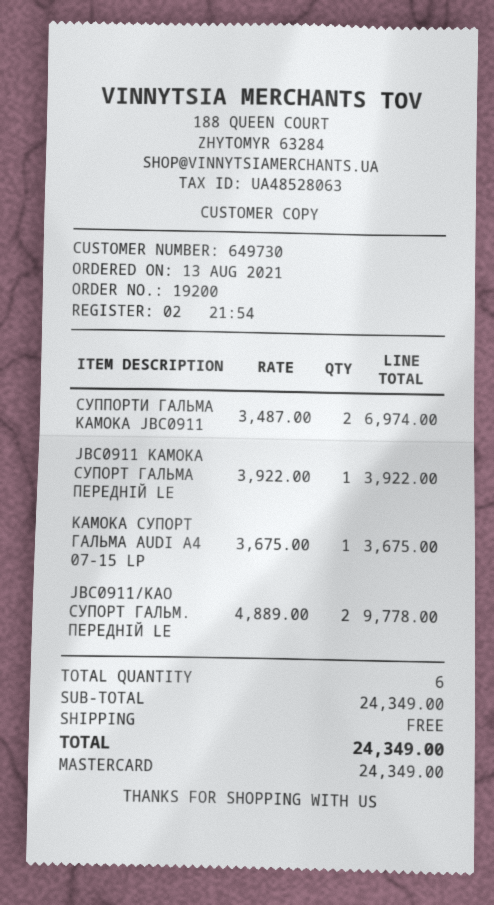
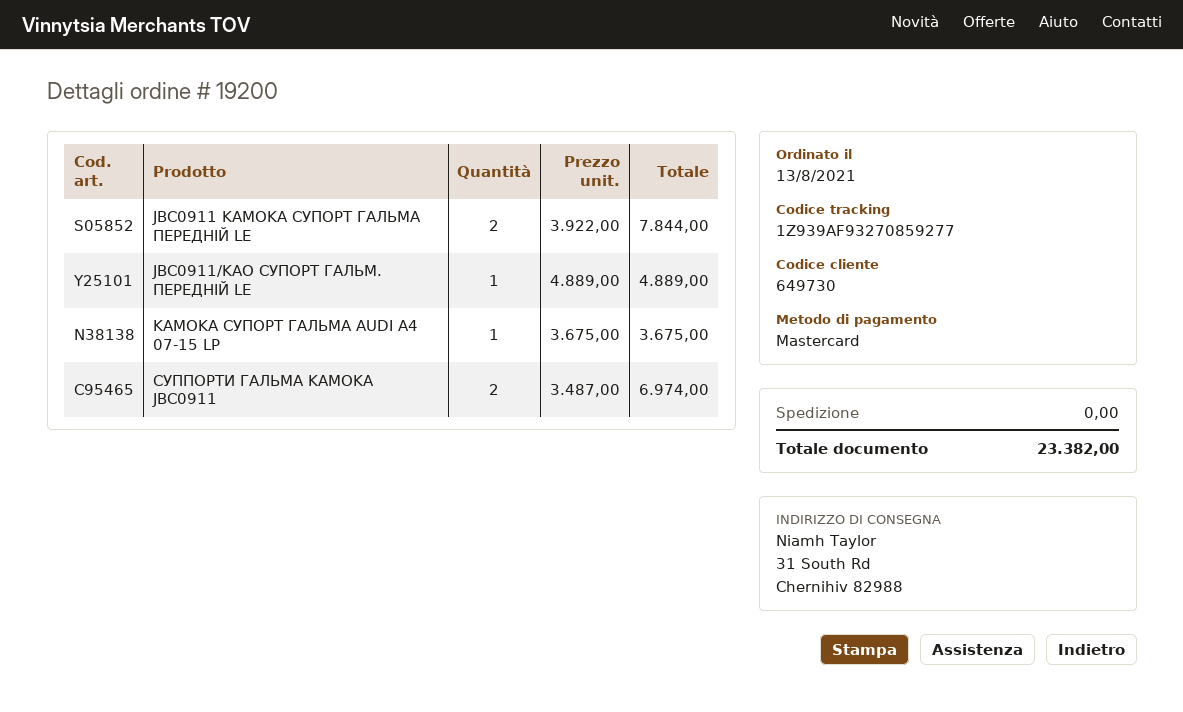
JBC0911 KAMOKA СУПОРТ ГАЛЬМА ПЕРЕДНІЙ LE: 1 x 3922.00 = 3922.00 -> 2 x 3922.00 = 7844.00
JBC0911/KAO СУПОРТ ГАЛЬМ. ПЕРЕДНІЙ LE: 2 x 4889.00 = 9778.00 -> 1 x 4889.00 = 4889.00
total: 24349.00 -> 23382.00

